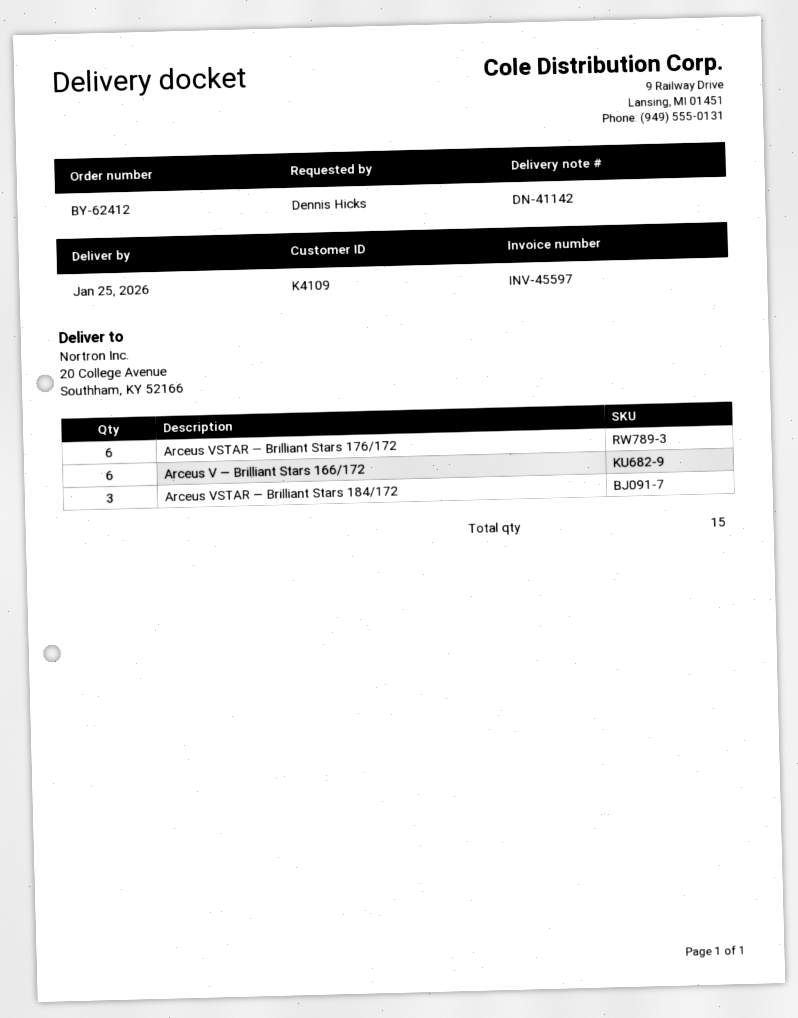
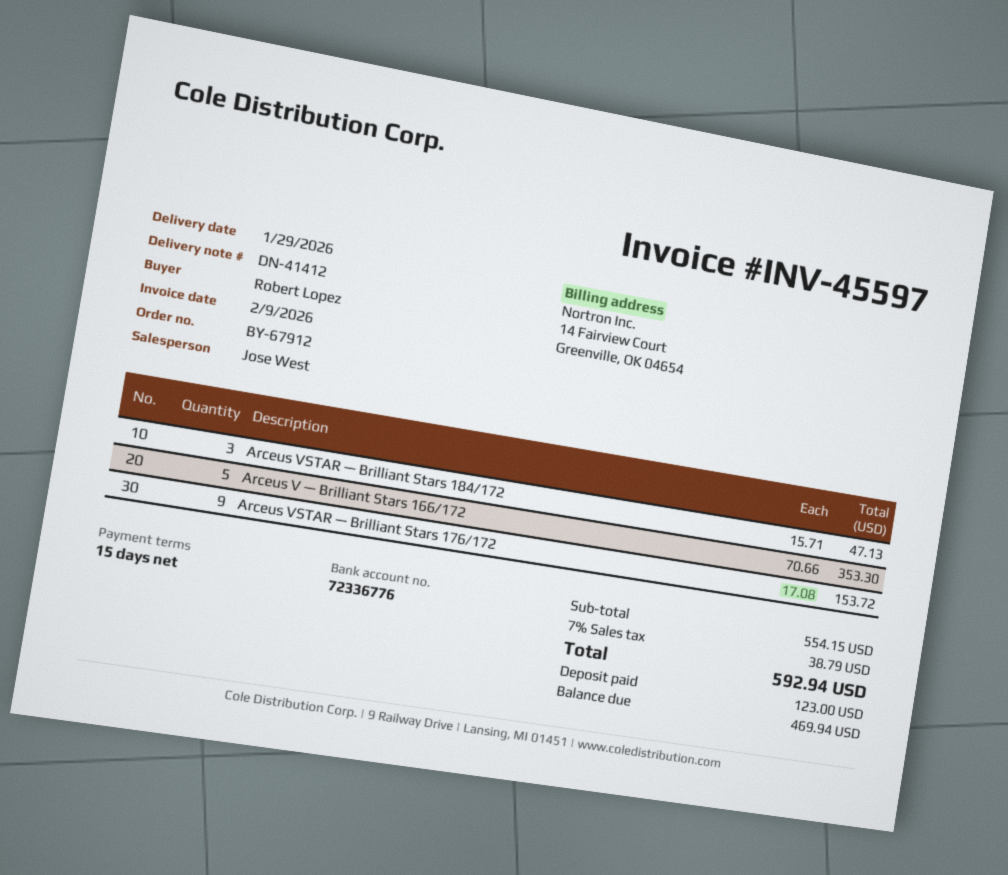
order number: BY-62412 -> BY-67912
delivery note number: DN-41142 -> DN-41412
delivery date: 2026-01-25 -> 2026-01-29
ordered by: Dennis Hicks -> Robert Lopez
Arceus VSTAR — Brilliant Stars 176/172: 6 -> 9
Arceus V — Brilliant Stars 166/172: 6 -> 5

